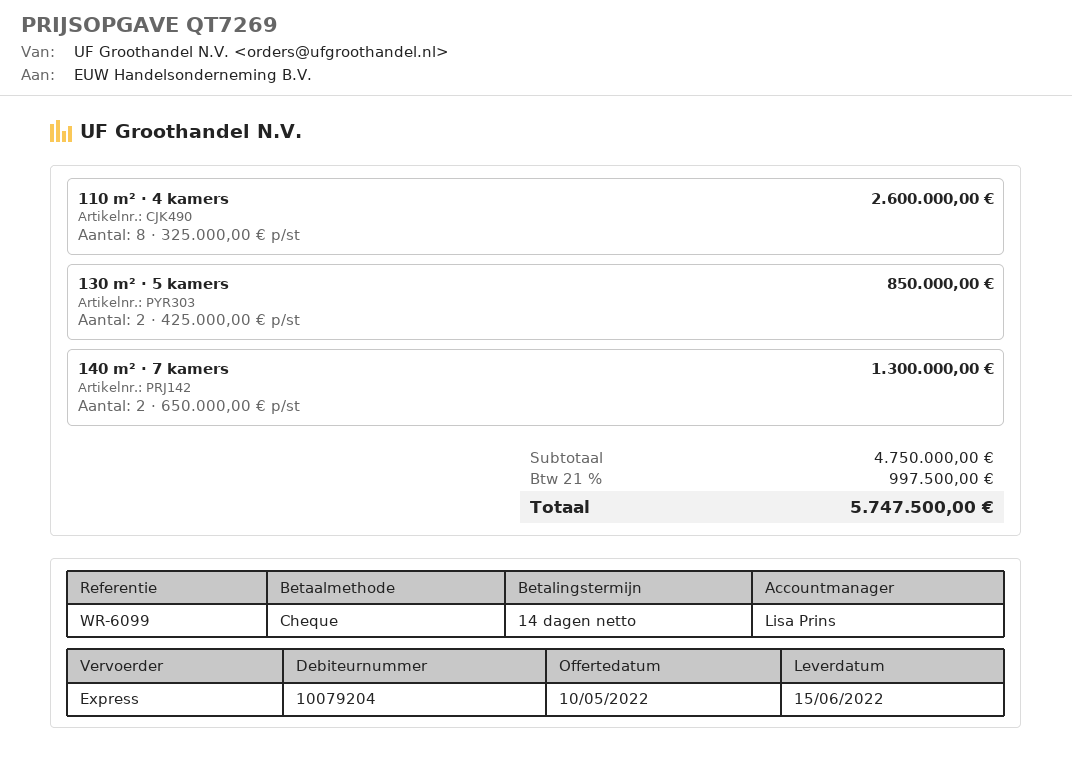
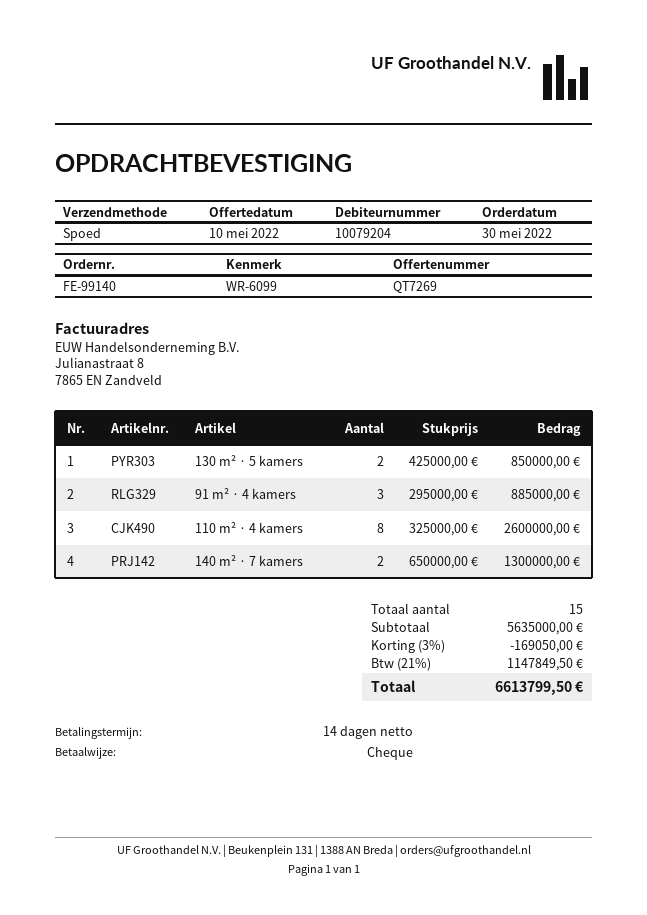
91 m² · 4 kamers: none -> 3 x 295000.00 = 885000.00
subtotal: 4750000.00 -> 5635000.00
discount: none -> 3% = 169050.00
tax: 21% = 997500.00 -> 21% = 1147849.50
total: 5747500.00 -> 6613799.50

